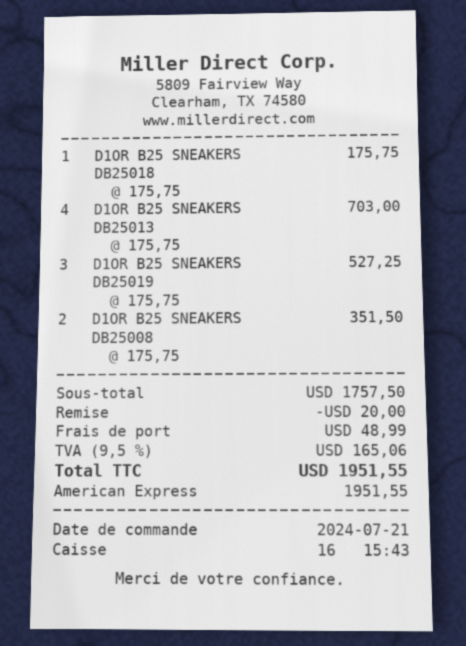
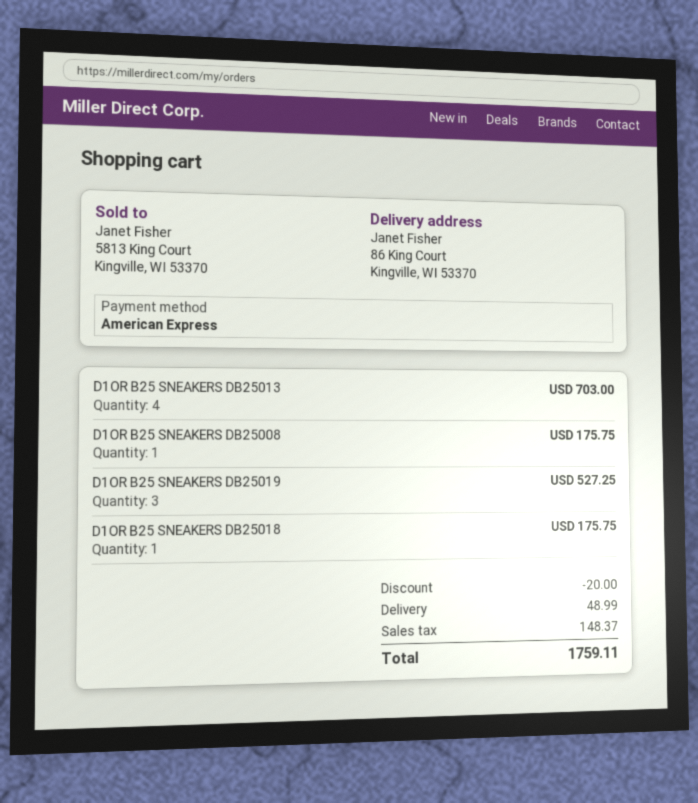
D1OR B25 SNEAKERS DB25008: 2 for 351.50 -> 1 for 175.75
tax: 165.06 -> 148.37
total: 1951.55 -> 1759.11

